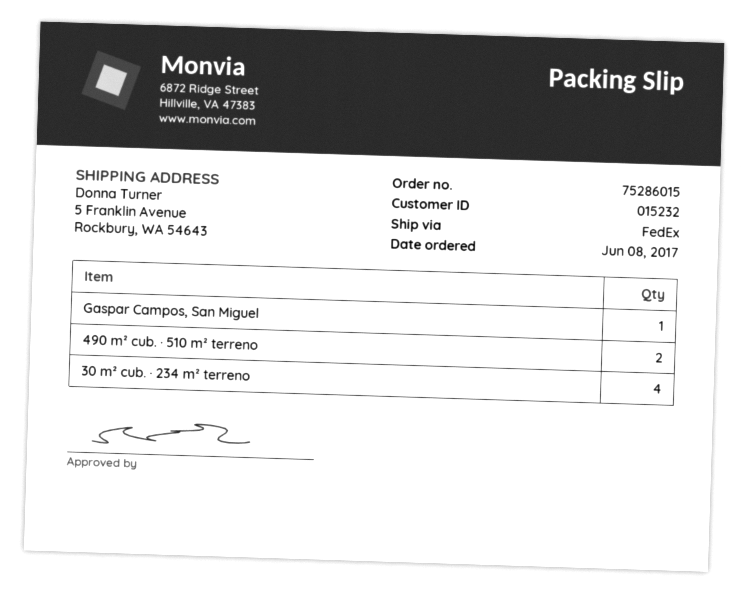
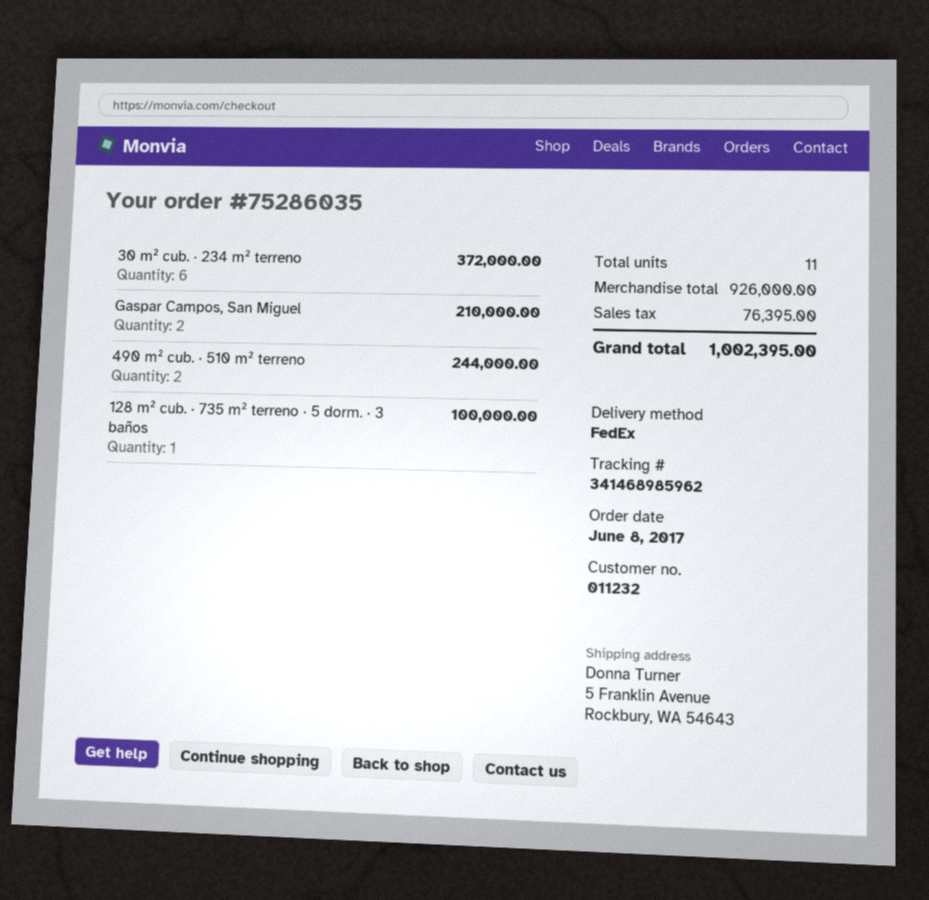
order number: 75286015 -> 75286035
customer number: 015232 -> 011232
Gaspar Campos, San Miguel: 1 -> 2
30 m² cub. · 234 m² terreno: 4 -> 6
128 m² cub. · 735 m² terreno · 5 dorm. · 3 baños: none -> 1

